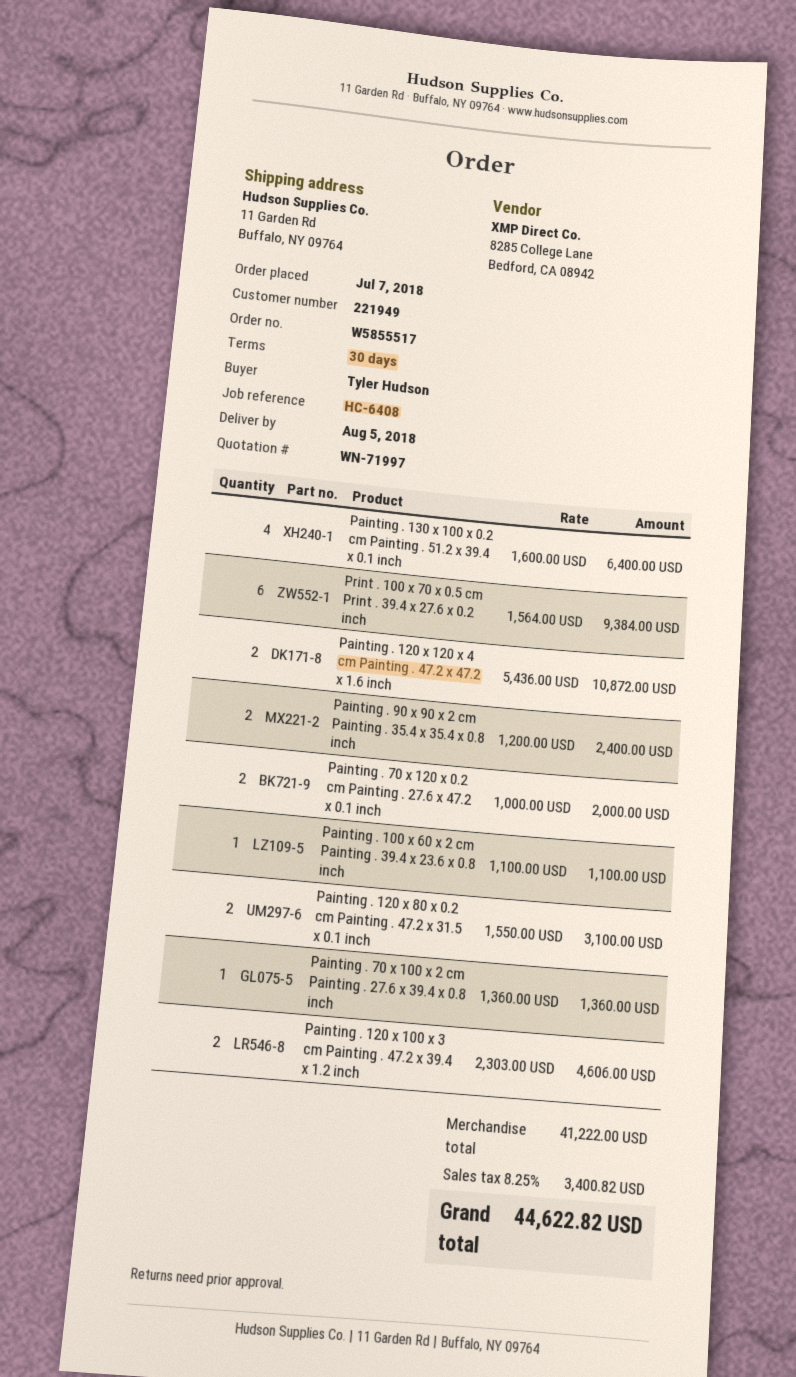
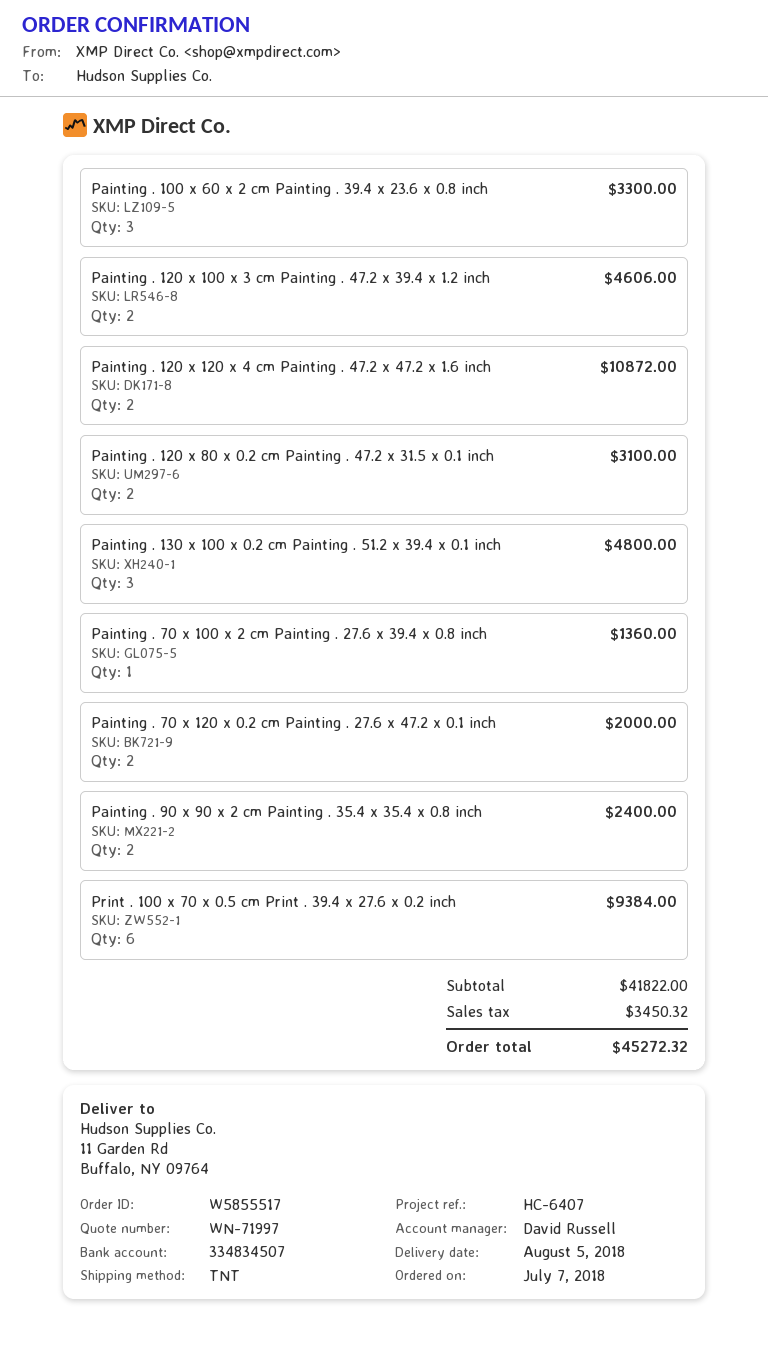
reference: HC-6408 -> HC-6407
Painting . 130 x 100 x 0.2 cm Painting . 51.2 x 39.4 x 0.1 inch: 4 for 6400.00 -> 3 for 4800.00
Painting . 100 x 60 x 2 cm Painting . 39.4 x 23.6 x 0.8 inch: 1 for 1100.00 -> 3 for 3300.00
subtotal: 41222.00 -> 41822.00
tax: 3400.82 -> 3450.32
total: 44622.82 -> 45272.32

